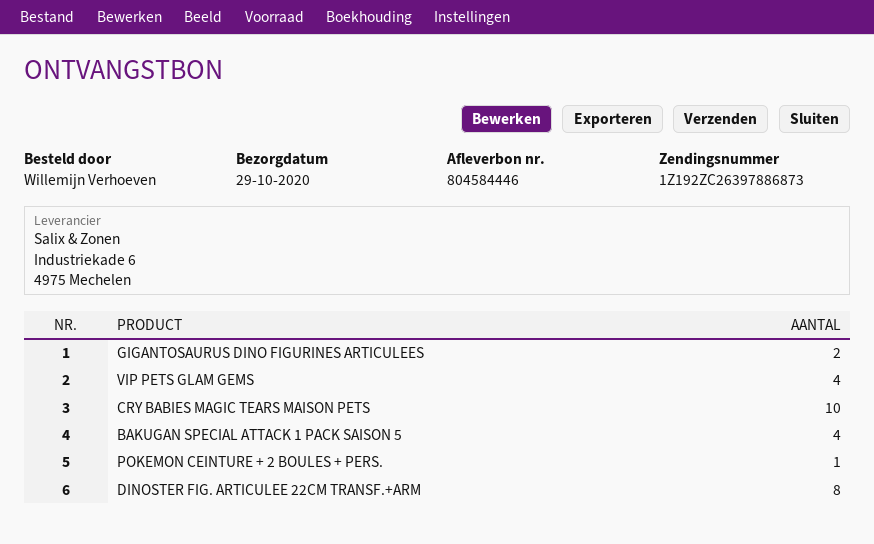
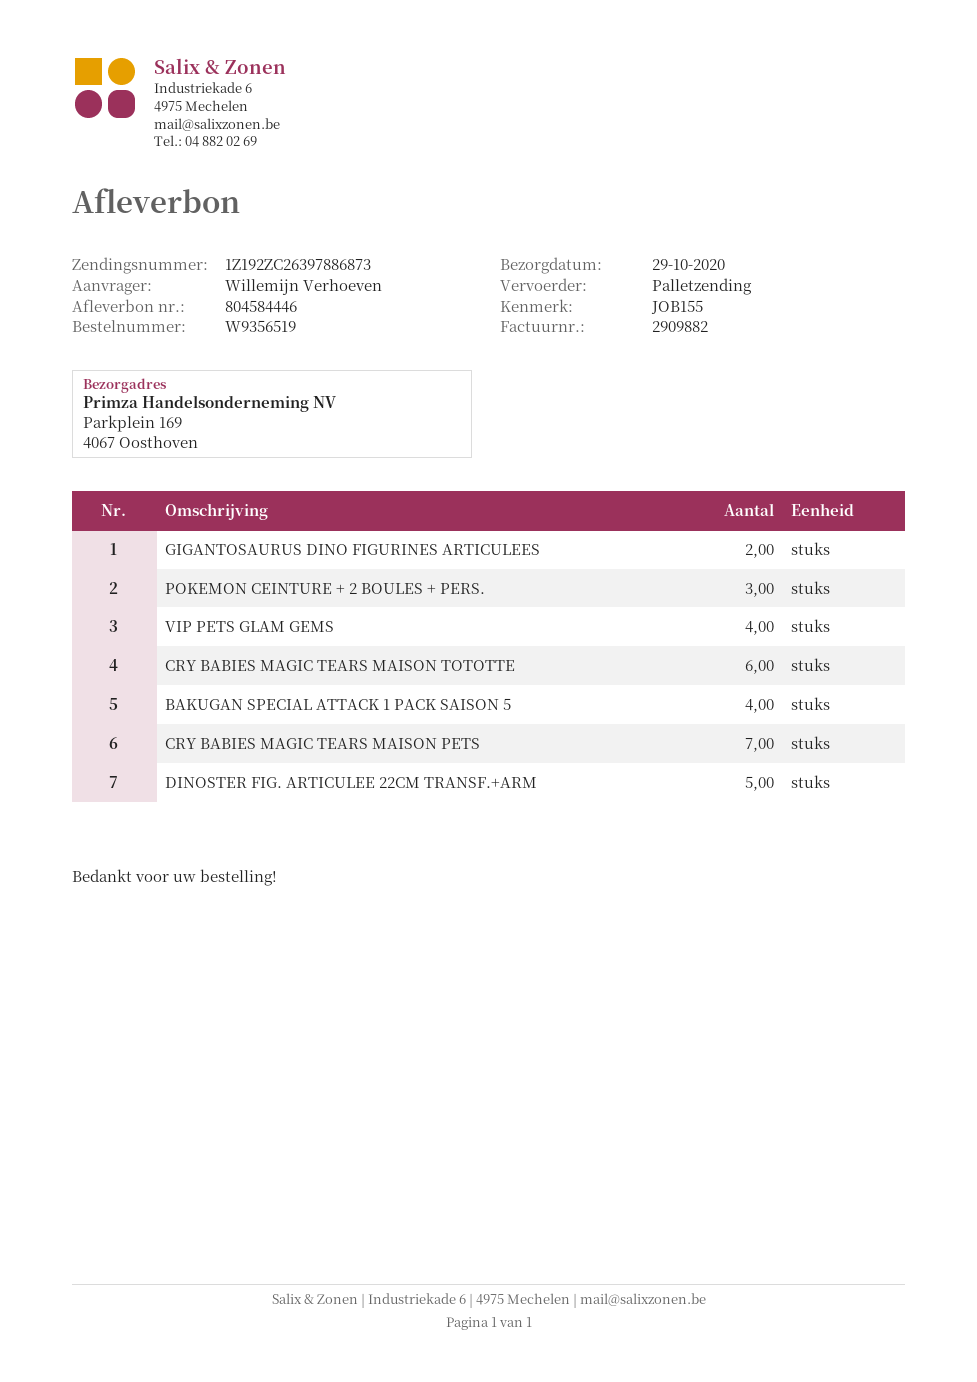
CRY BABIES MAGIC TEARS MAISON PETS: 10 -> 7
POKEMON CEINTURE + 2 BOULES + PERS.: 1 -> 3
DINOSTER FIG. ARTICULEE 22CM TRANSF.+ARM: 8 -> 5
CRY BABIES MAGIC TEARS MAISON TOTOTTE: none -> 6

